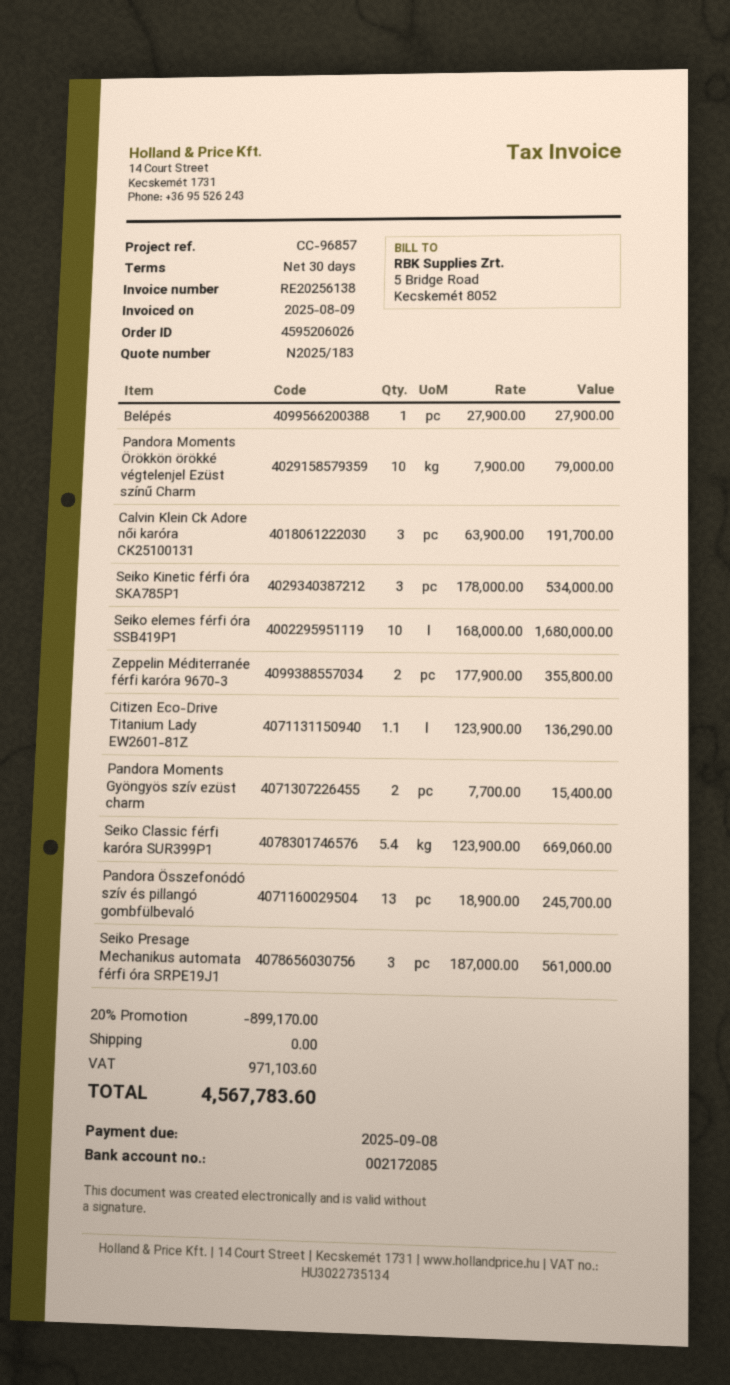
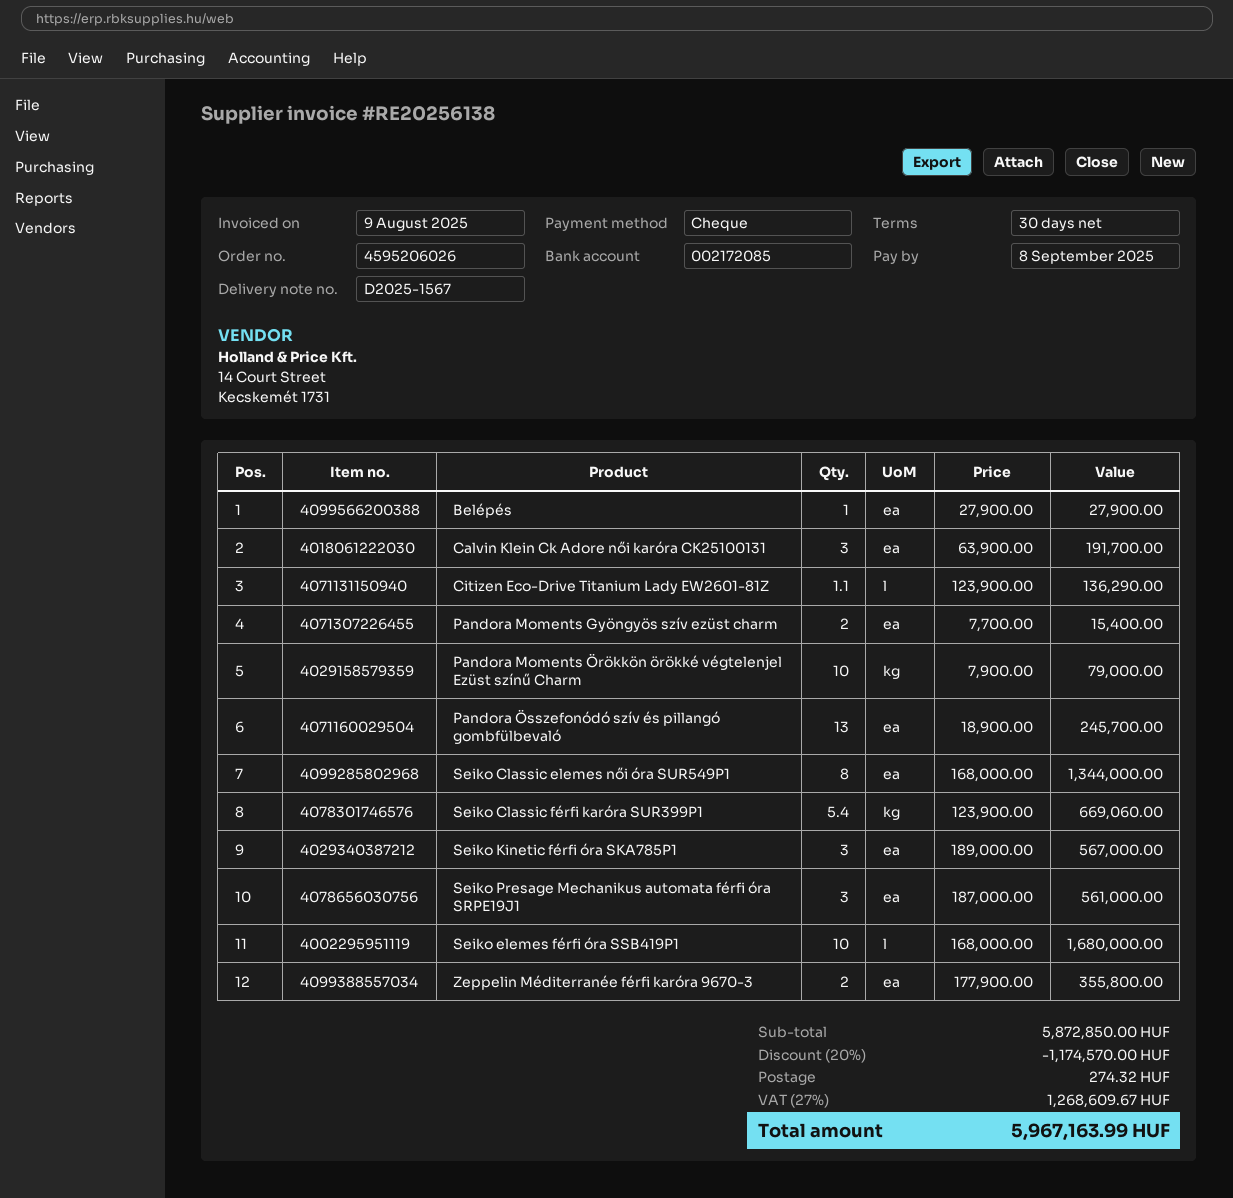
Seiko Kinetic férfi óra SKA785P1: 3 x 178000.00 = 534000.00 -> 3 x 189000.00 = 567000.00
Seiko Classic elemes női óra SUR549P1: none -> 8 x 168000.00 = 1344000.00
discount: 20% = 899170.00 -> 20% = 1174570.00
shipping: 0.00 -> 274.32
tax: 971103.60 -> 1268609.67
total: 4567783.60 -> 5967163.99

